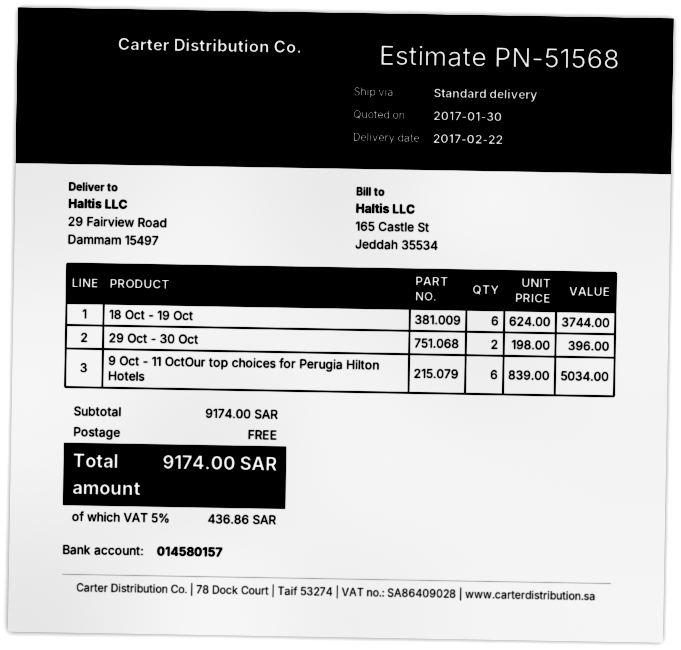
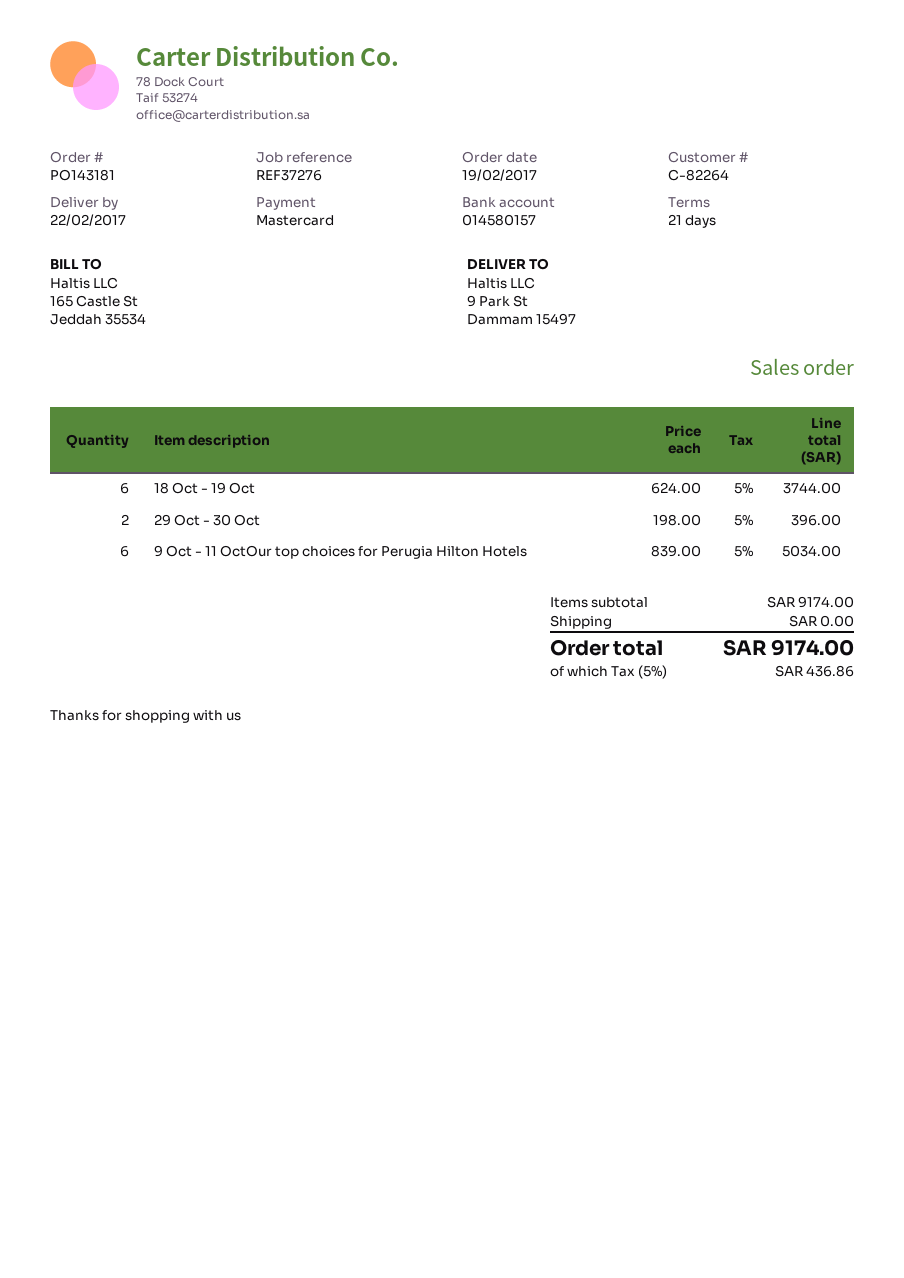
ship to: 29 Fairview Road, Dammam 15497 -> 9 Park St, Dammam 15497

